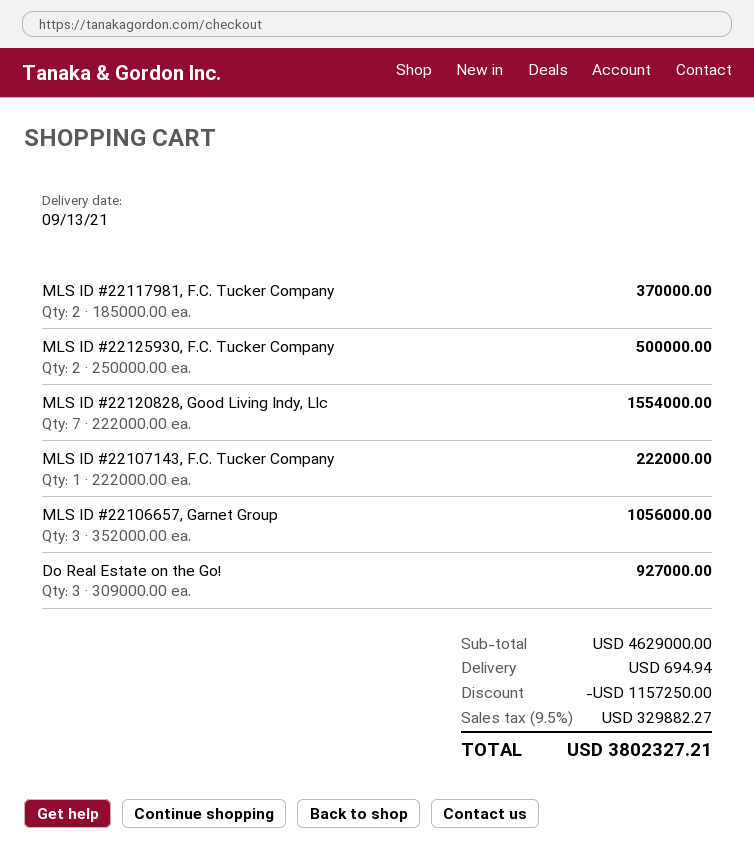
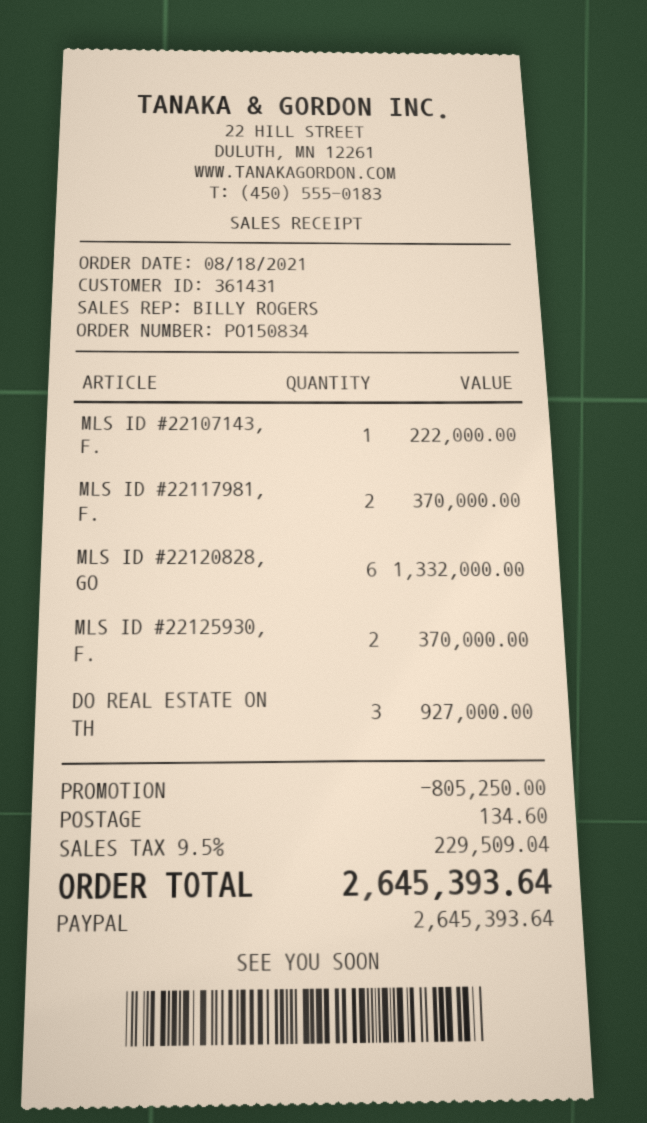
MLS ID #22125930, F.C. Tucker Company: 2 for 500000.00 -> 2 for 370000.00
MLS ID #22120828, Good Living Indy, Llc: 7 for 1554000.00 -> 6 for 1332000.00
MLS ID #22106657, Garnet Group: 3 for 1056000.00 -> none
discount: 1157250.00 -> 805250.00
shipping: 694.94 -> 134.60
tax: 9.5% = 329882.27 -> 9.5% = 229509.04
total: 3802327.21 -> 2645393.64

